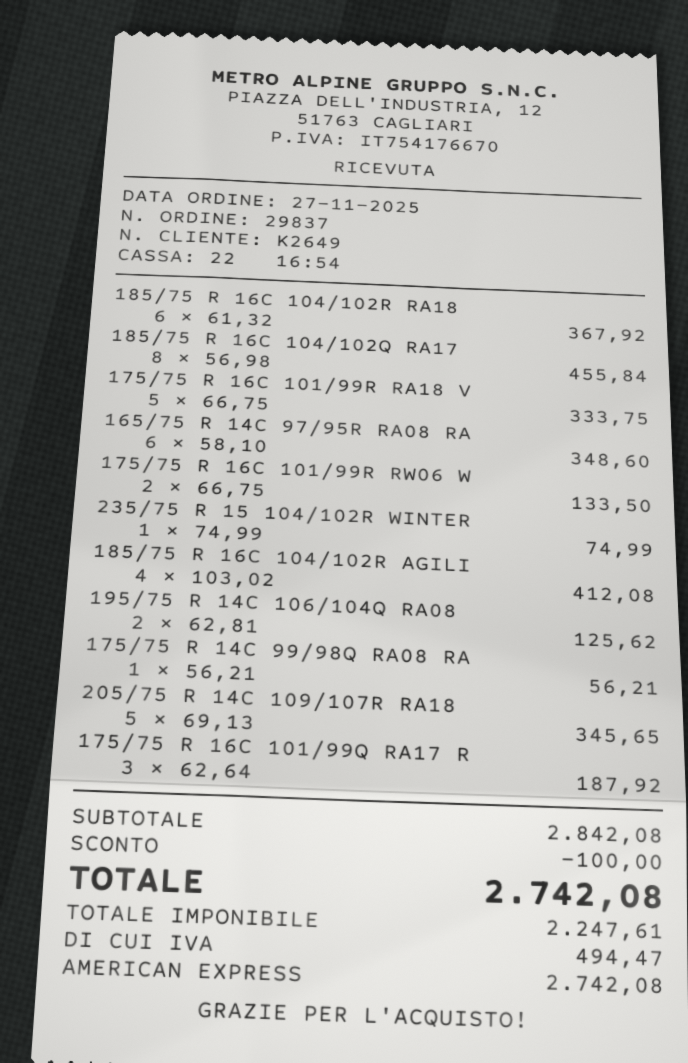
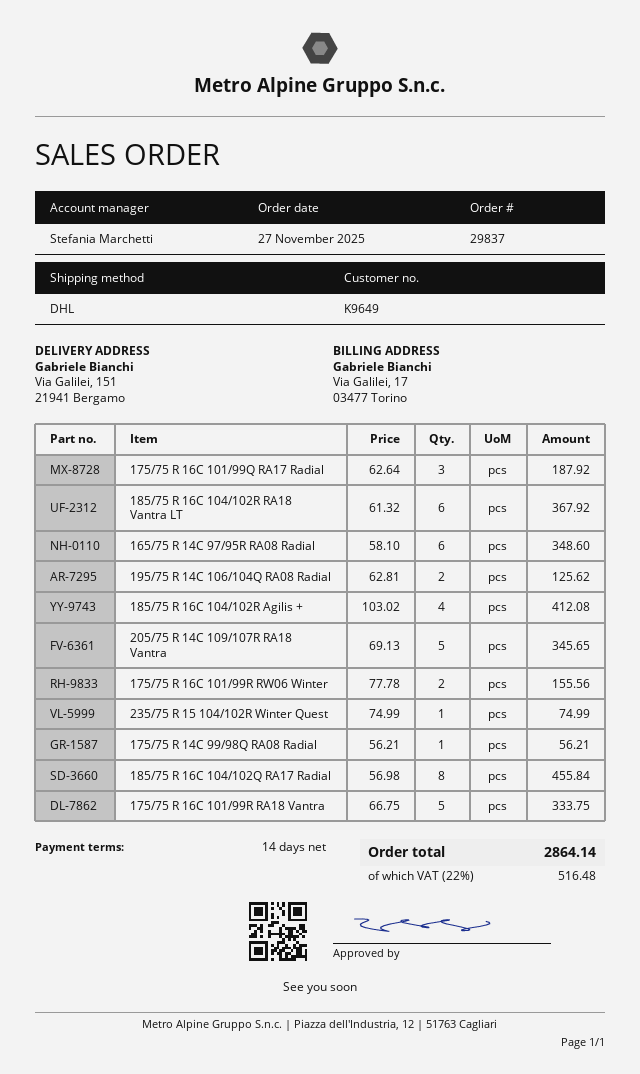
customer number: K2649 -> K9649
175/75 R 16C 101/99R RW06 W: 2 x 66.75 = 133.50 -> 2 x 77.78 = 155.56
discount: 100.00 -> none
tax: 494.47 -> 516.48
total: 2742.08 -> 2864.14

